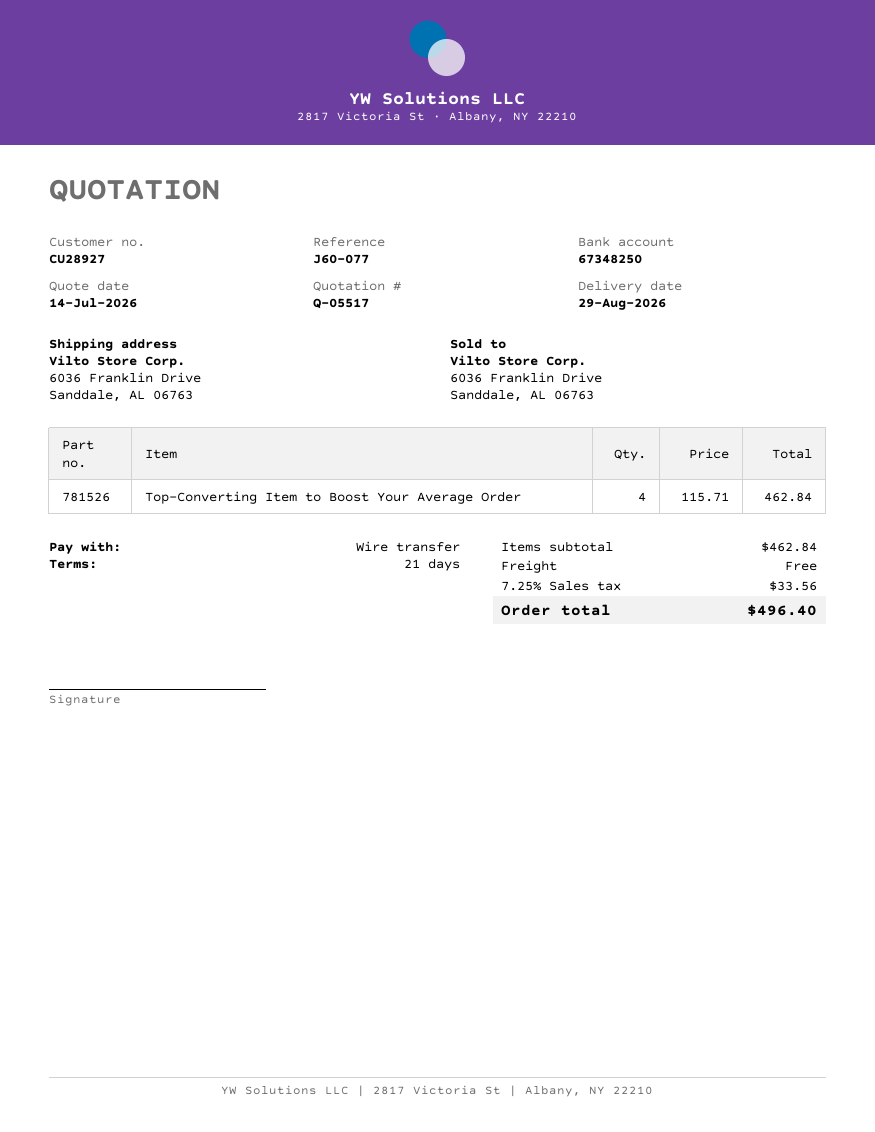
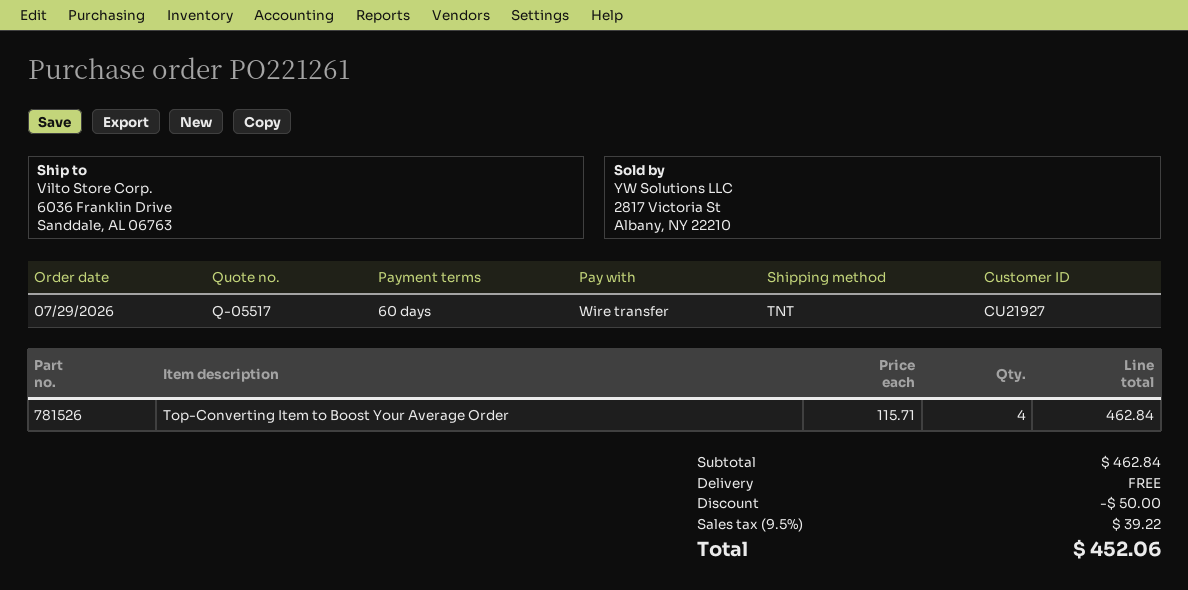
payment terms: 21 days -> 60 days
customer number: CU28927 -> CU21927
discount: none -> 50.00
tax: 7.25% = 33.56 -> 9.5% = 39.22
total: 496.40 -> 452.06

